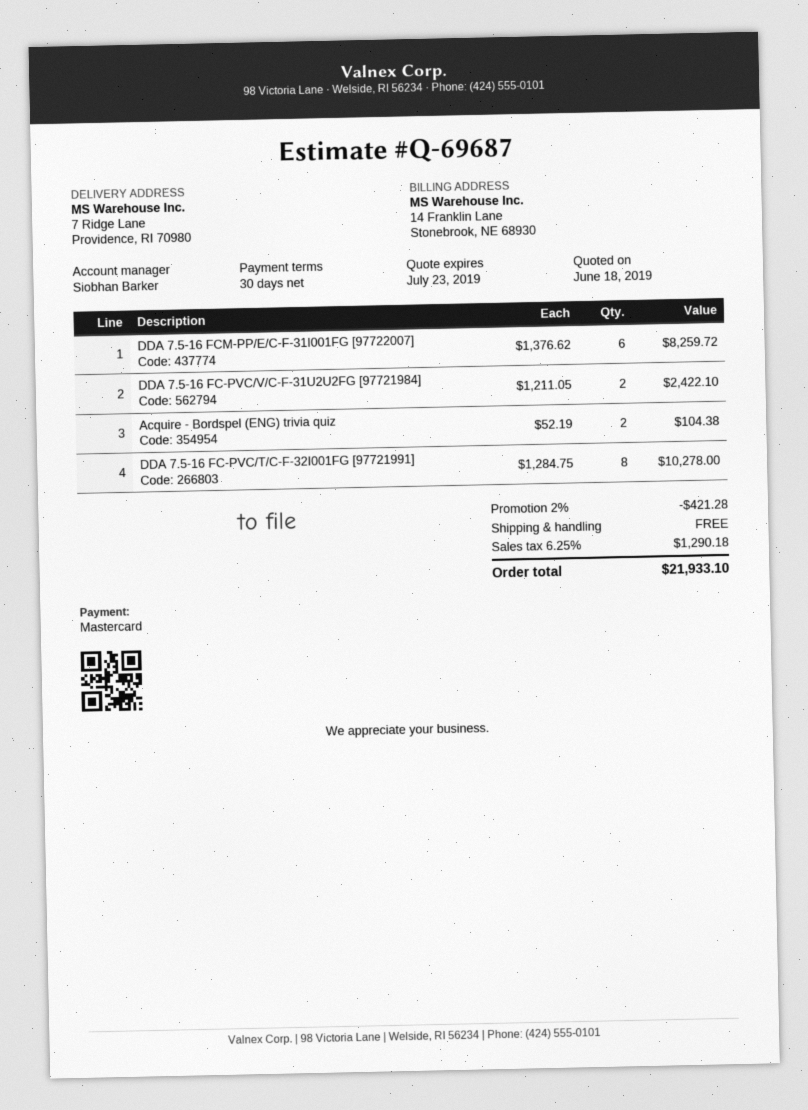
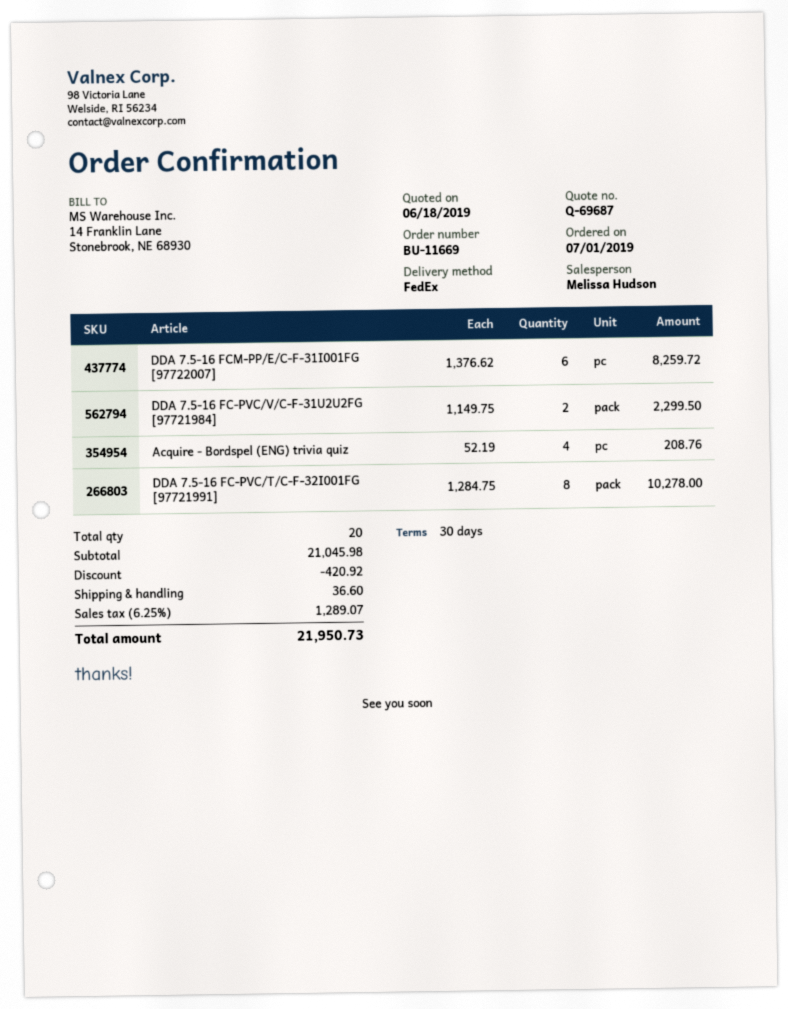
sales rep: Siobhan Barker -> Melissa Hudson
DDA 7.5-16 FC-PVC/V/C-F-31U2U2FG [97721984]: 2 x 1211.05 = 2422.10 -> 2 x 1149.75 = 2299.50
Acquire - Bordspel (ENG) trivia quiz: 2 x 52.19 = 104.38 -> 4 x 52.19 = 208.76
discount: 421.28 -> 420.92
shipping: 0.00 -> 36.60
tax: 6.25% = 1290.18 -> 6.25% = 1289.07
total: 21933.10 -> 21950.73

